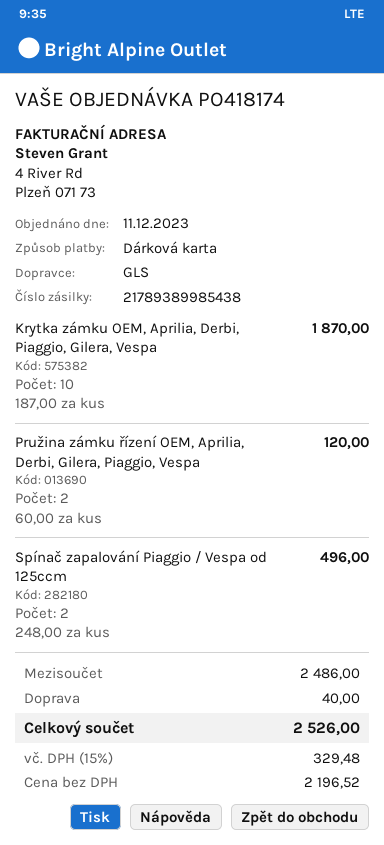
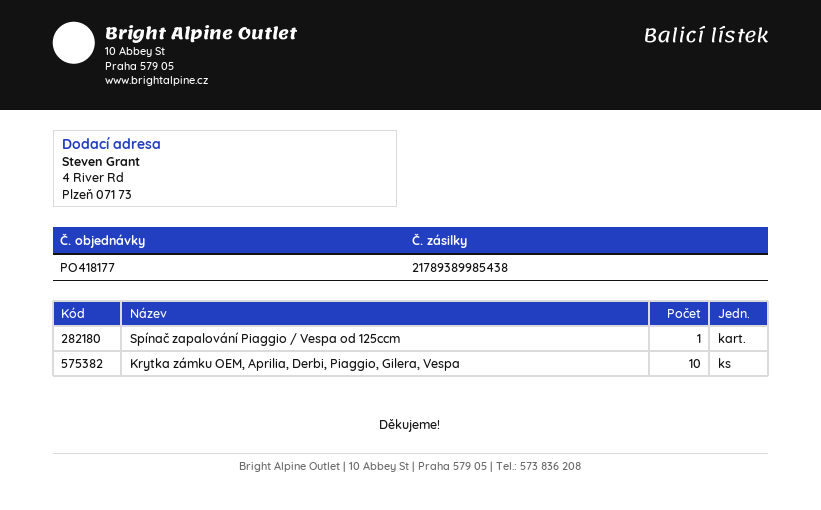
order number: PO418174 -> PO418177
Pružina zámku řízení OEM, Aprilia, Derbi, Gilera, Piaggio, Vespa: 2 -> none
Spínač zapalování Piaggio / Vespa od 125ccm: 2 -> 1

